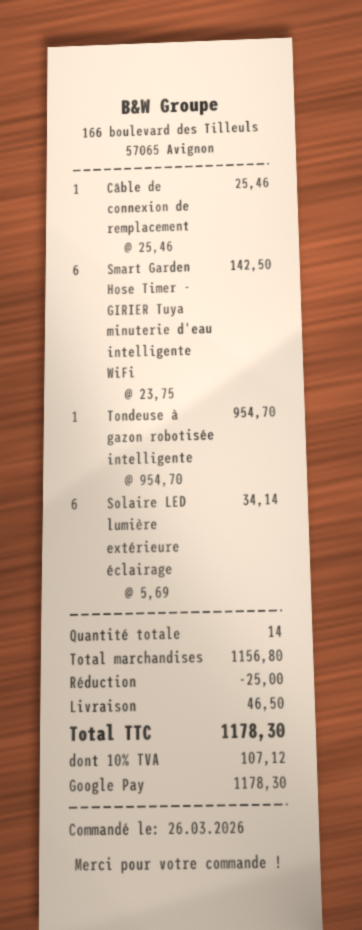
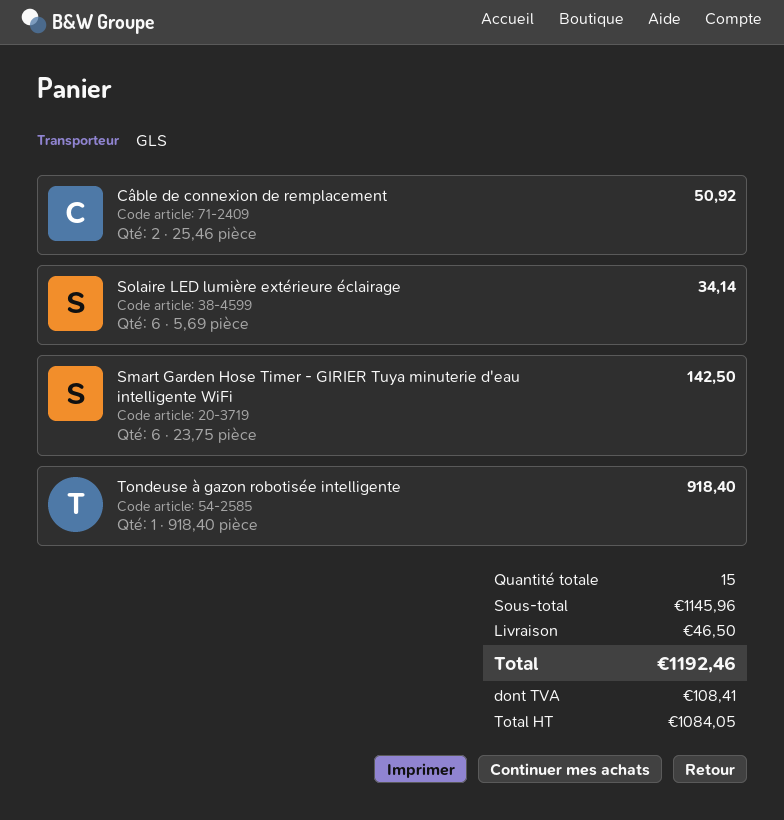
Câble de connexion de remplacement: 1 x 25.46 = 25.46 -> 2 x 25.46 = 50.92
Tondeuse à gazon robotisée intelligente: 1 x 954.70 = 954.70 -> 1 x 918.40 = 918.40
total quantity: 14 -> 15
subtotal: 1156.80 -> 1145.96
discount: 25.00 -> none
tax: 107.12 -> 108.41
total: 1178.30 -> 1192.46

